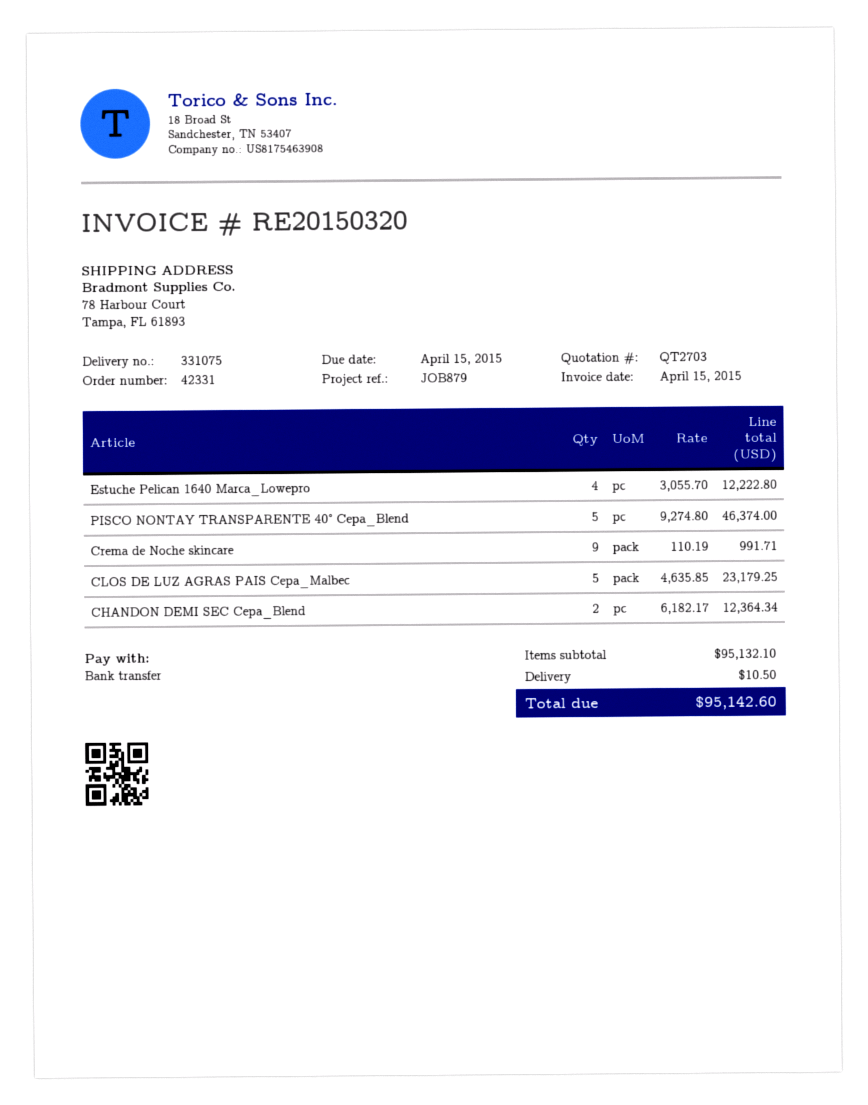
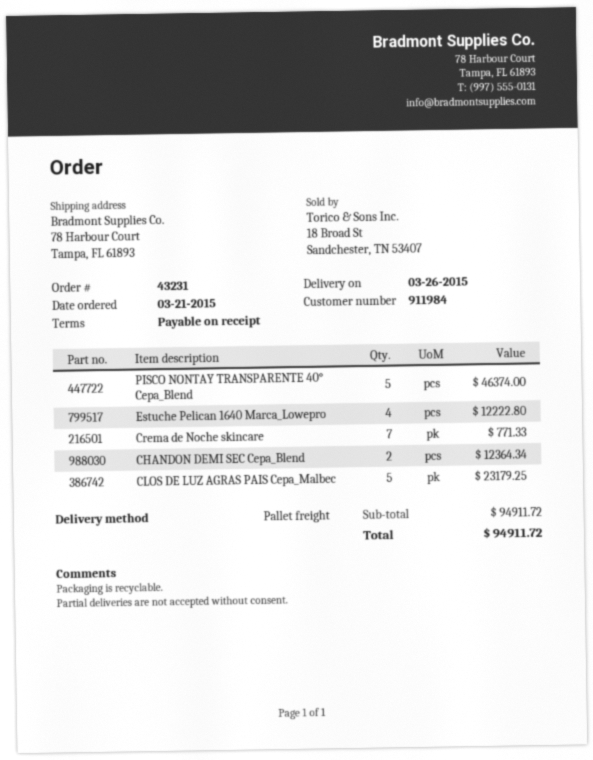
order number: 42331 -> 43231
Crema de Noche skincare: 9 for 991.71 -> 7 for 771.33
subtotal: 95132.10 -> 94911.72
shipping: 10.50 -> none
total: 95142.60 -> 94911.72

